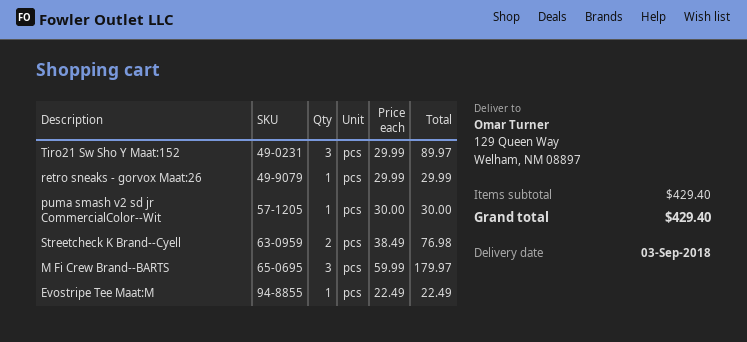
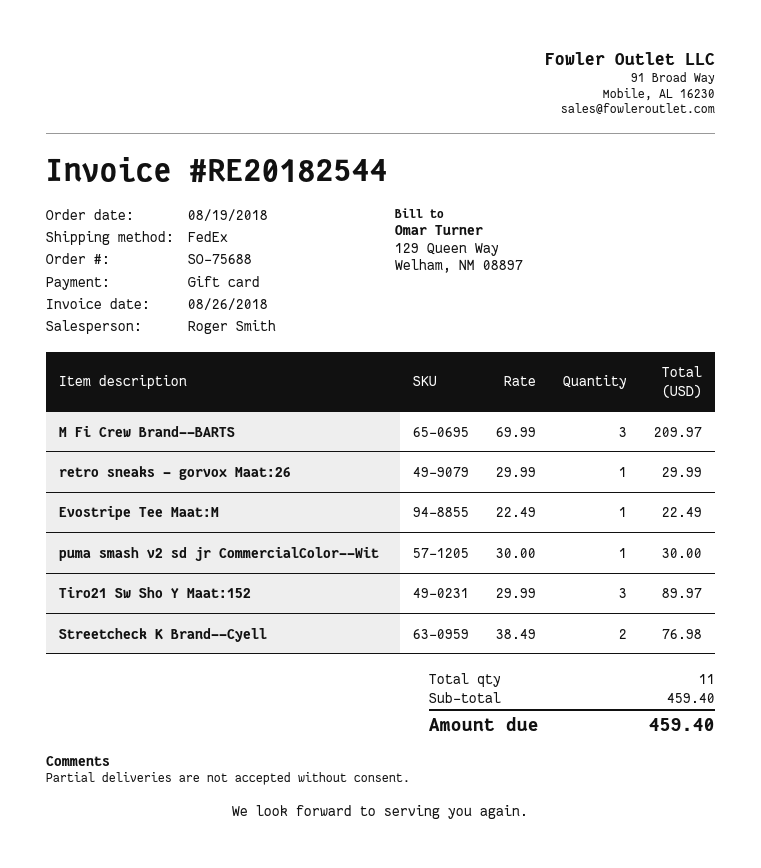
M Fi Crew Brand--BARTS: 3 x 59.99 = 179.97 -> 3 x 69.99 = 209.97
subtotal: 429.40 -> 459.40
total: 429.40 -> 459.40

